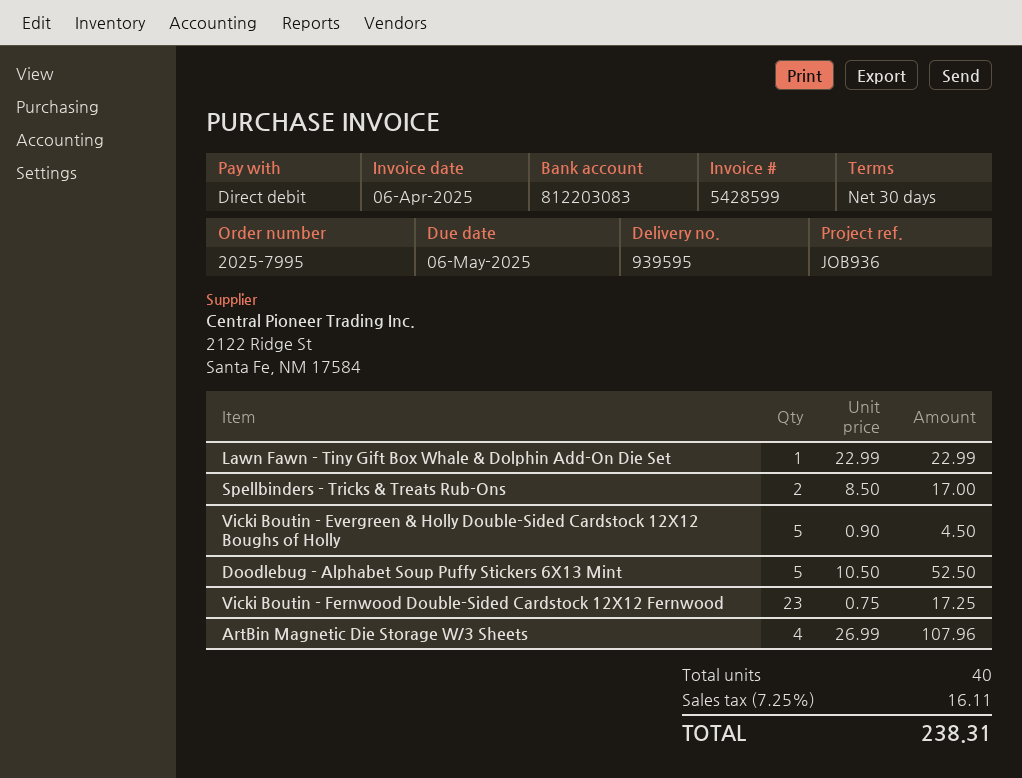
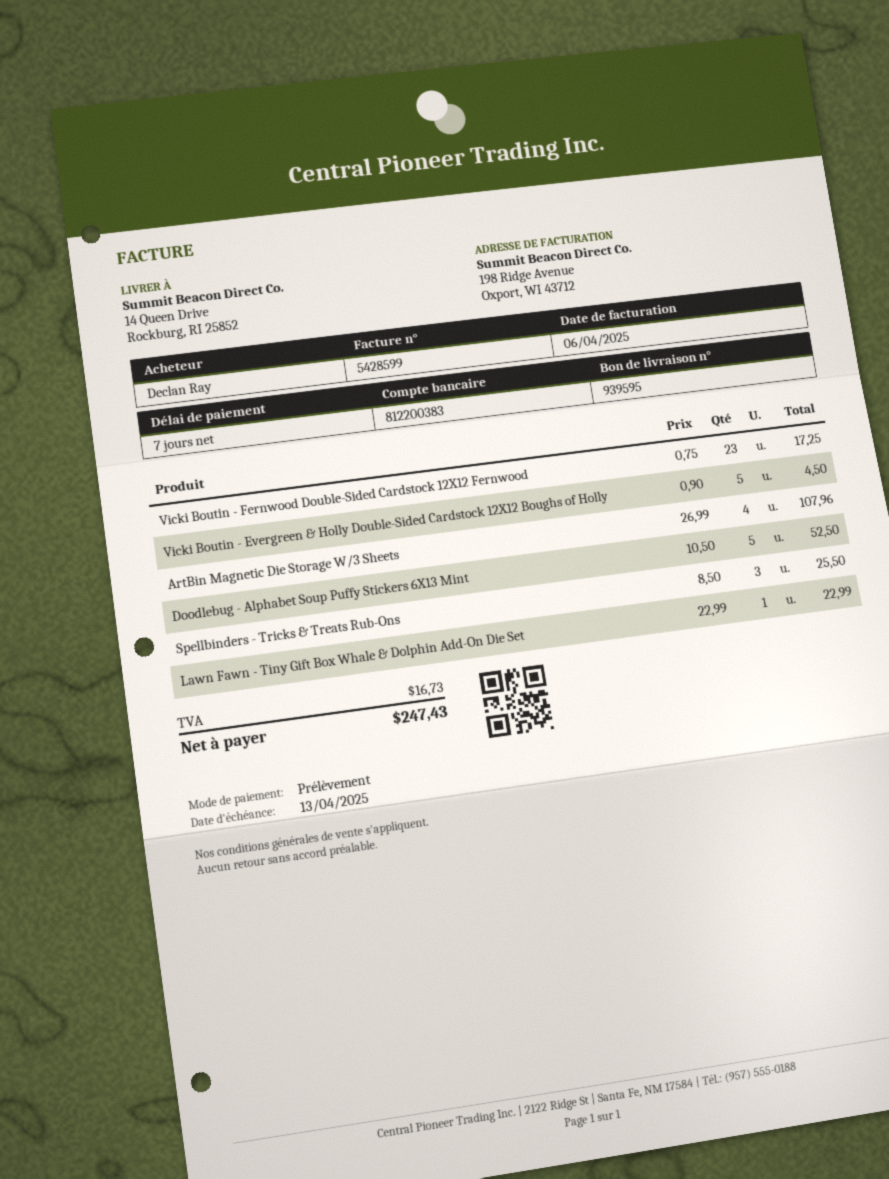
payment terms: 30 days -> 7 days
due date: 2025-05-06 -> 2025-04-13
bank account: 812203083 -> 812200383
Spellbinders - Tricks & Treats Rub-Ons: 2 x 8.50 = 17.00 -> 3 x 8.50 = 25.50
tax: 16.11 -> 16.73
total: 238.31 -> 247.43

